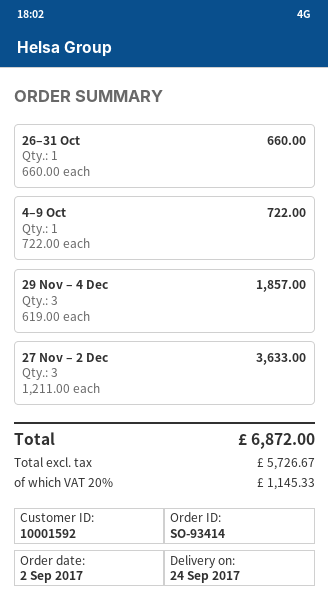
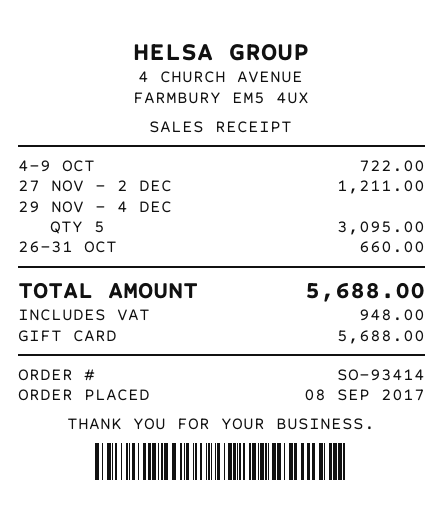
order date: 2017-09-02 -> 2017-09-08
29 Nov – 4 Dec: 3 for 1857.00 -> 5 for 3095.00
27 Nov – 2 Dec: 3 for 3633.00 -> 1 for 1211.00
tax: 1145.33 -> 948.00
total: 6872.00 -> 5688.00

